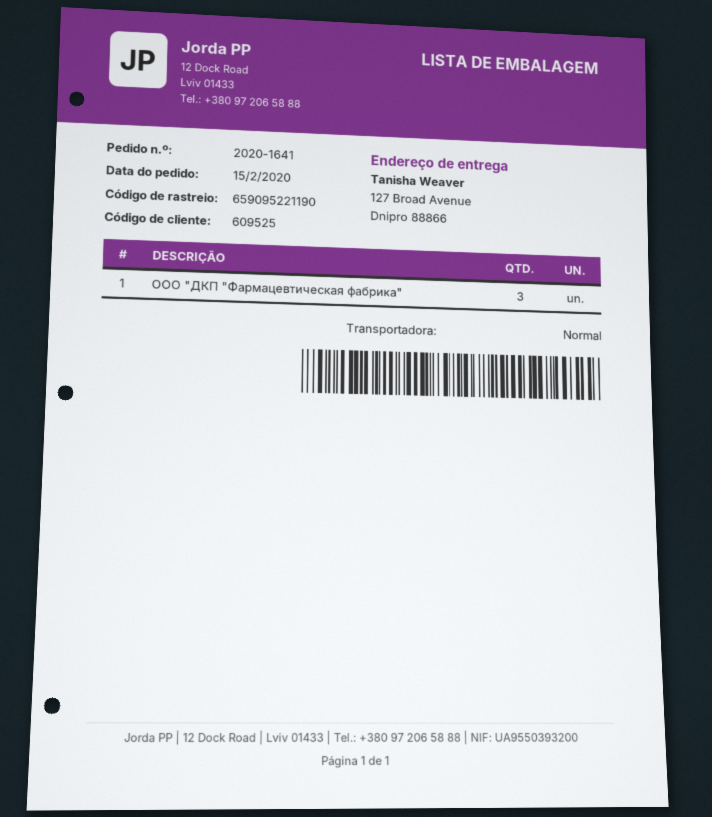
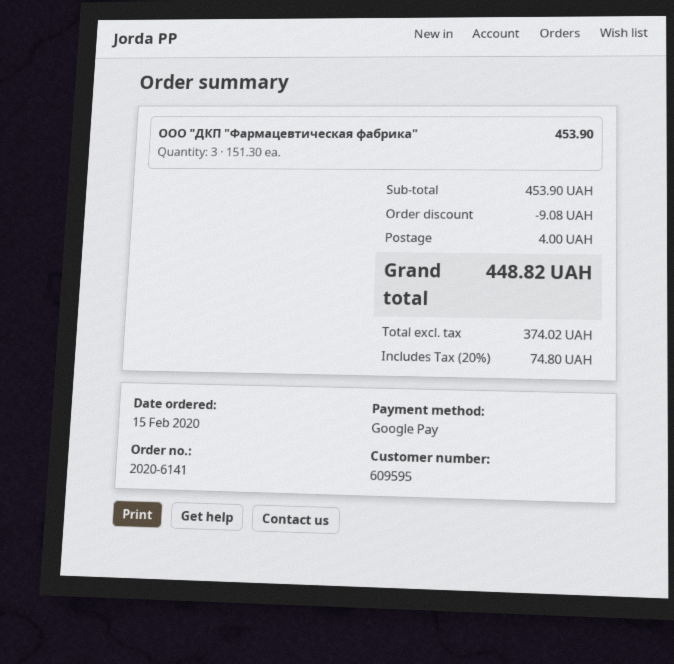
order number: 2020-1641 -> 2020-6141
customer number: 609525 -> 609595

